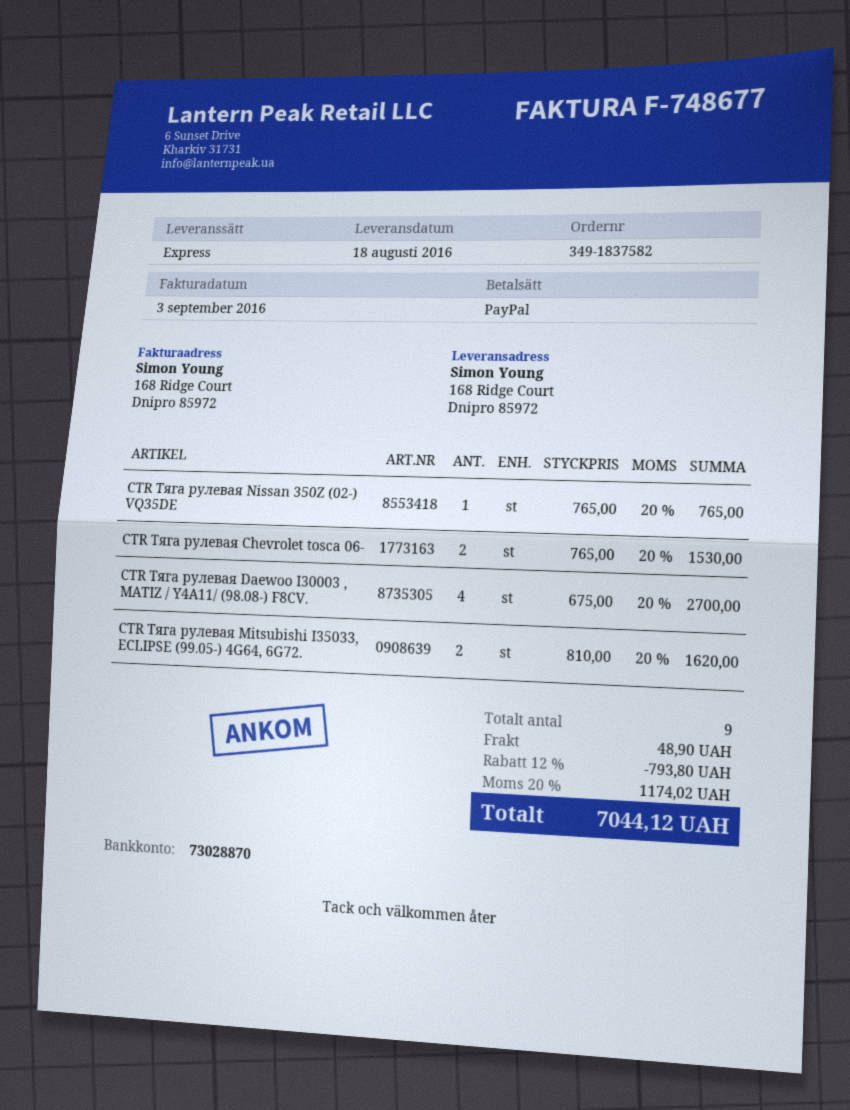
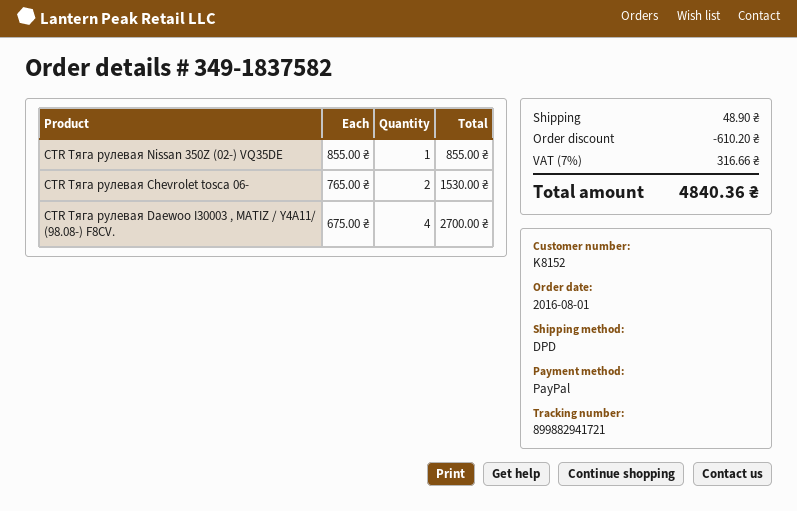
shipping method: express -> DPD
CTR Тяга рулевая Nissan 350Z (02-) VQ35DE: 1 x 765.00 = 765.00 -> 1 x 855.00 = 855.00
CTR Тяга рулевая Mitsubishi I35033, ECLIPSE (99.05-) 4G64, 6G72.: 2 x 810.00 = 1620.00 -> none
discount: 793.80 -> 610.20
tax: 20% = 1174.02 -> 7% = 316.66
total: 7044.12 -> 4840.36

